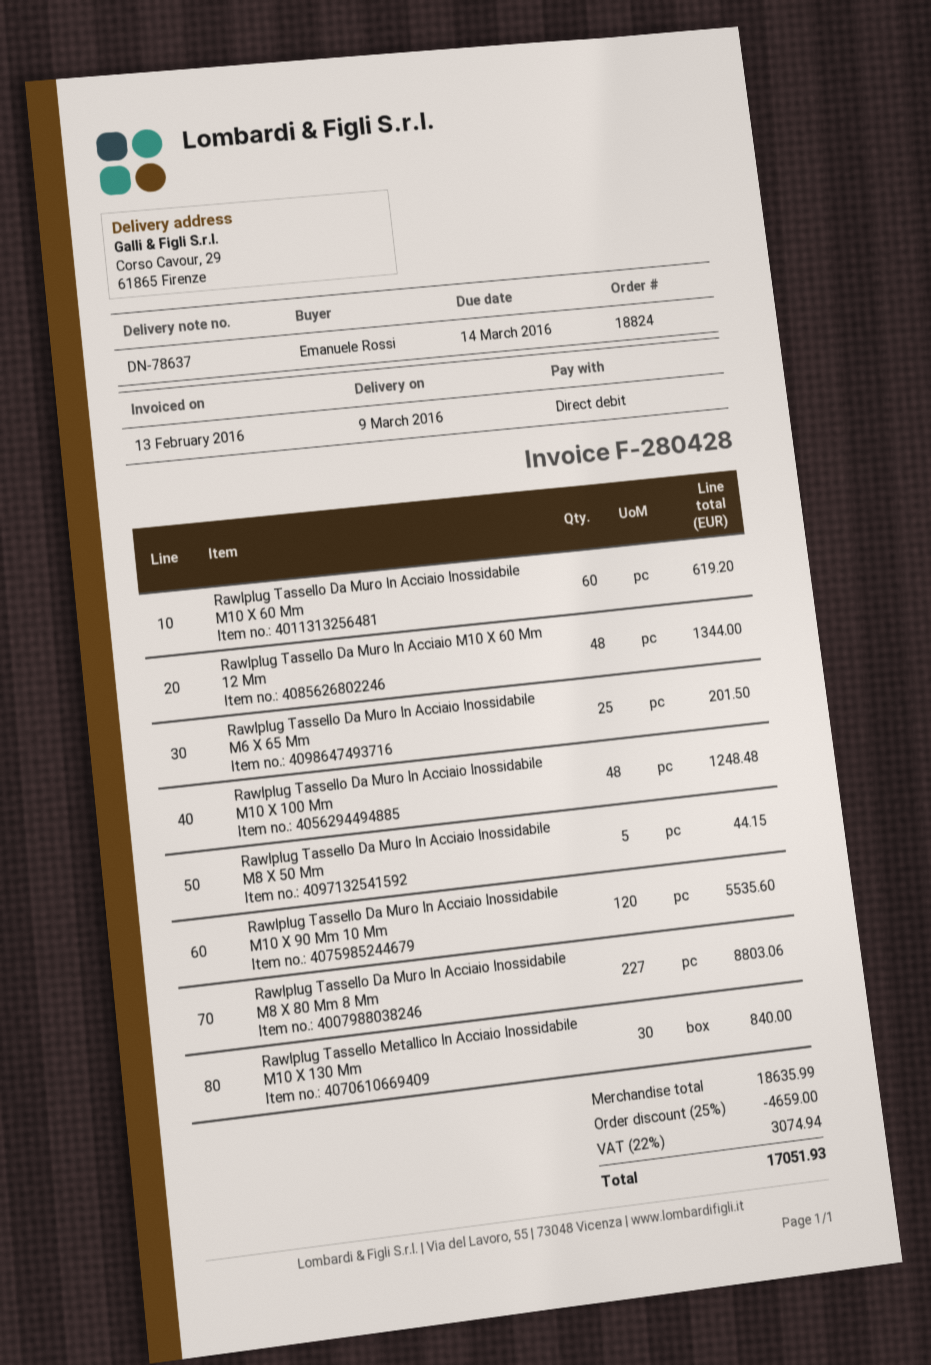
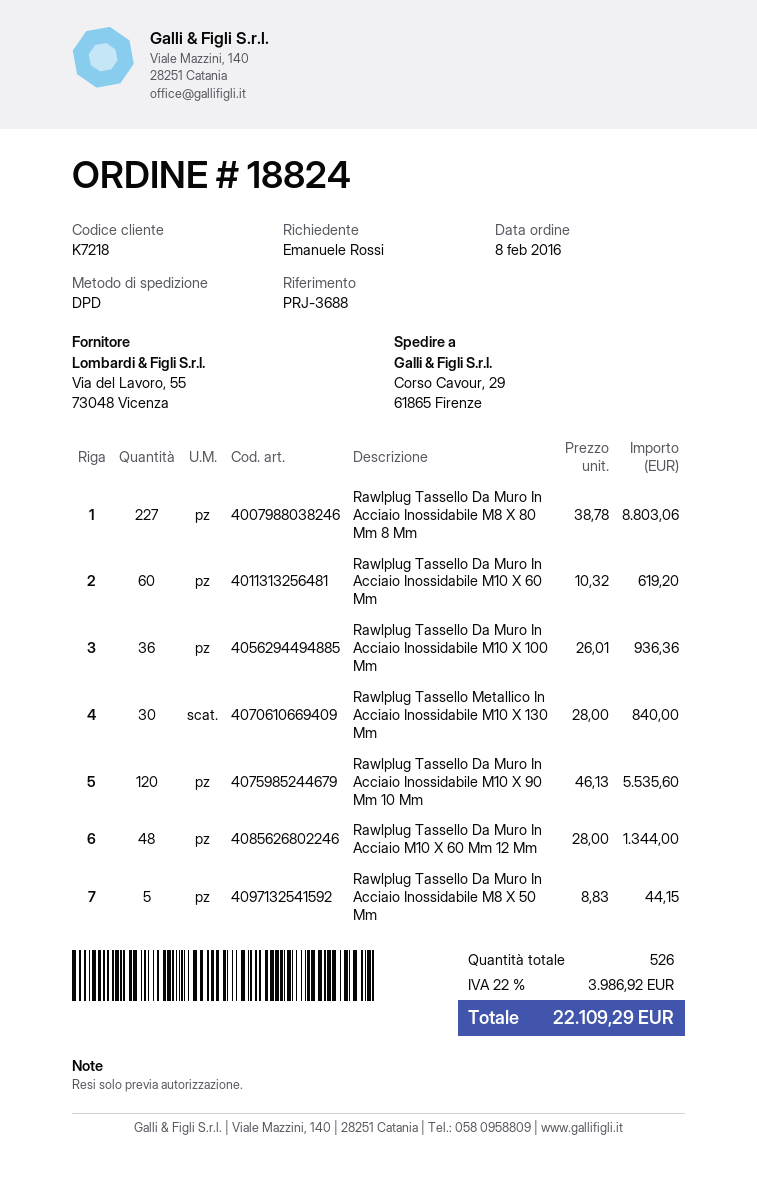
Rawlplug Tassello Da Muro In Acciaio Inossidabile M6 X 65 Mm: 25 for 201.50 -> none
Rawlplug Tassello Da Muro In Acciaio Inossidabile M10 X 100 Mm: 48 for 1248.48 -> 36 for 936.36
discount: 25% = 4659.00 -> none
tax: 22% = 3074.94 -> 22% = 3986.92
total: 17051.93 -> 22109.29

